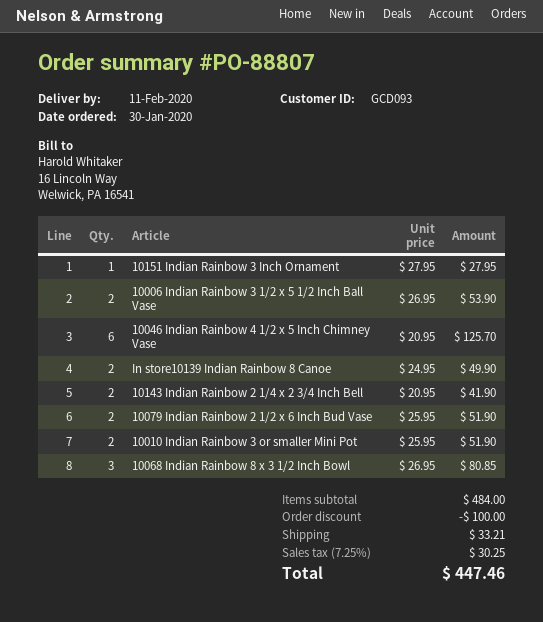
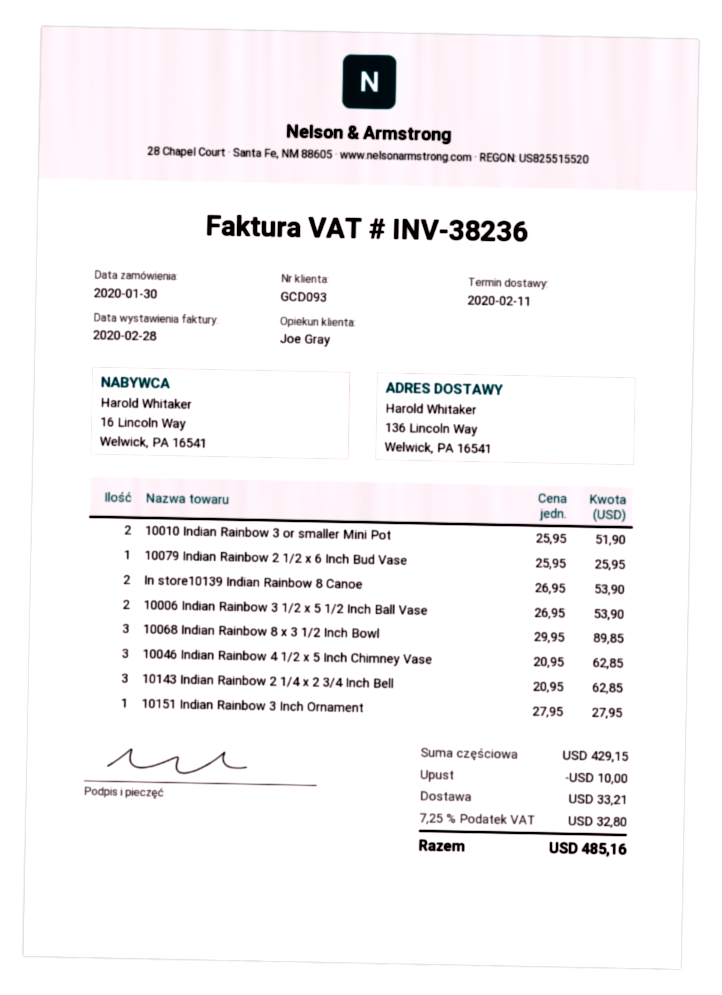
10046 Indian Rainbow 4 1/2 x 5 Inch Chimney Vase: 6 x 20.95 = 125.70 -> 3 x 20.95 = 62.85
In store10139 Indian Rainbow 8 Canoe: 2 x 24.95 = 49.90 -> 2 x 26.95 = 53.90
10143 Indian Rainbow 2 1/4 x 2 3/4 Inch Bell: 2 x 20.95 = 41.90 -> 3 x 20.95 = 62.85
10079 Indian Rainbow 2 1/2 x 6 Inch Bud Vase: 2 x 25.95 = 51.90 -> 1 x 25.95 = 25.95
10068 Indian Rainbow 8 x 3 1/2 Inch Bowl: 3 x 26.95 = 80.85 -> 3 x 29.95 = 89.85
subtotal: 484.00 -> 429.15
discount: 100.00 -> 10.00
tax: 7.25% = 30.25 -> 7.25% = 32.80
total: 447.46 -> 485.16

